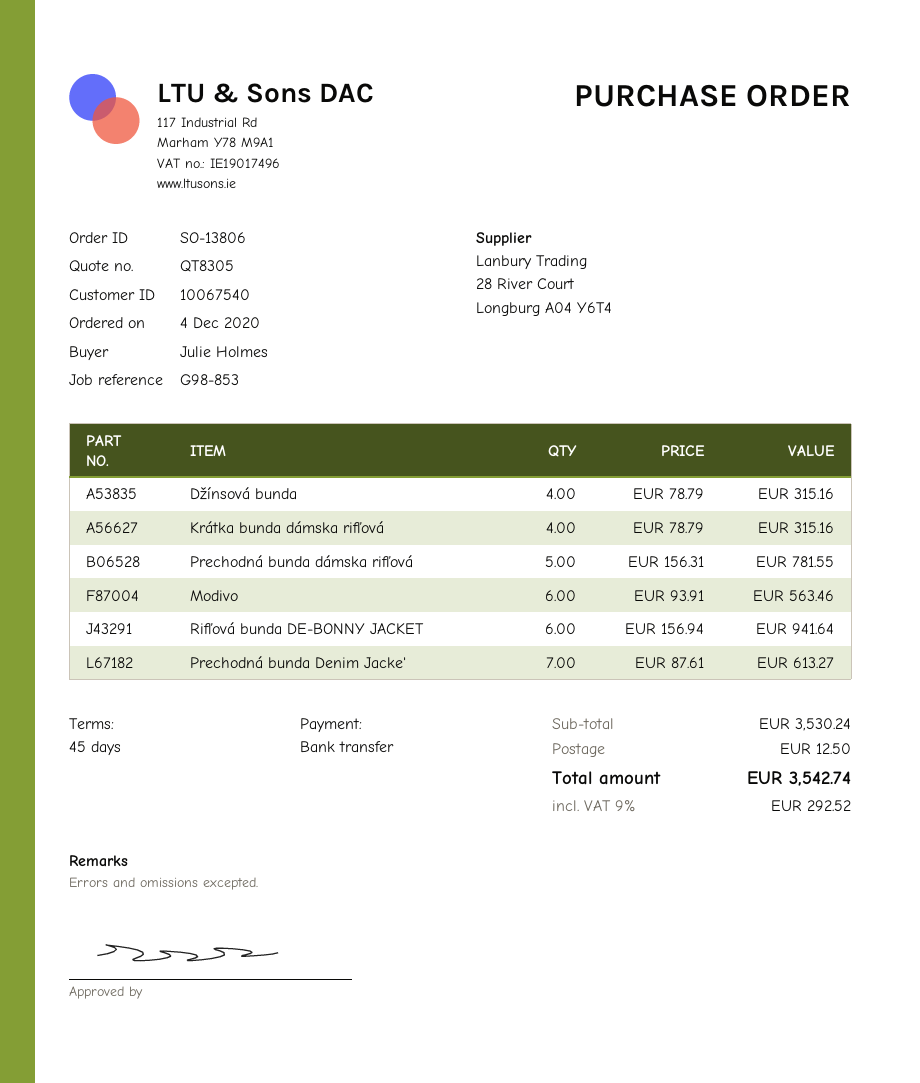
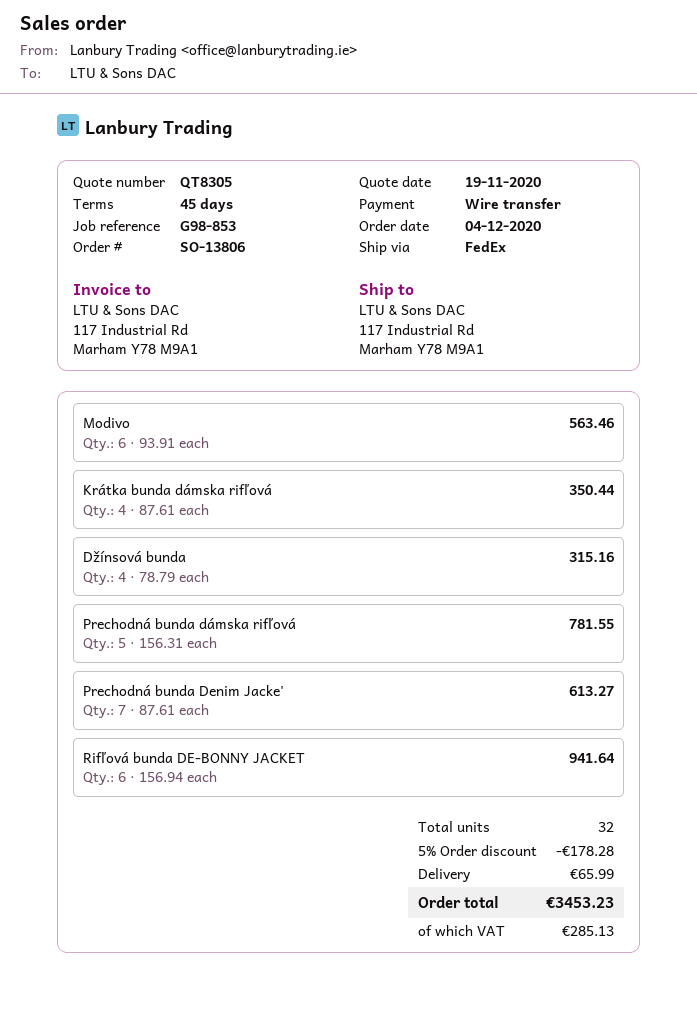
Krátka bunda dámska rifľová: 4 x 78.79 = 315.16 -> 4 x 87.61 = 350.44
discount: none -> 5% = 178.28
shipping: 12.50 -> 65.99
tax: 292.52 -> 285.13
total: 3542.74 -> 3453.23

